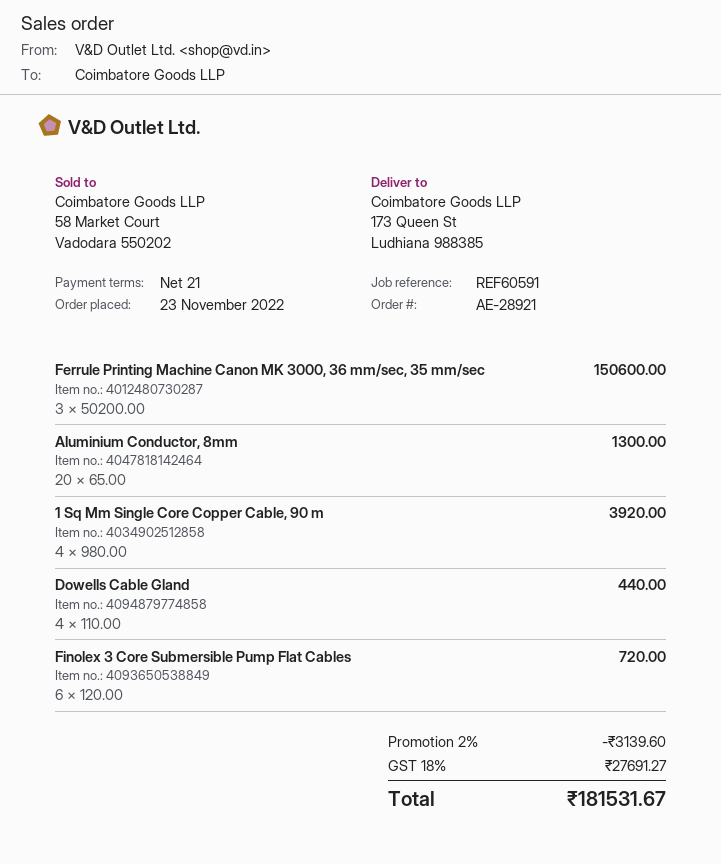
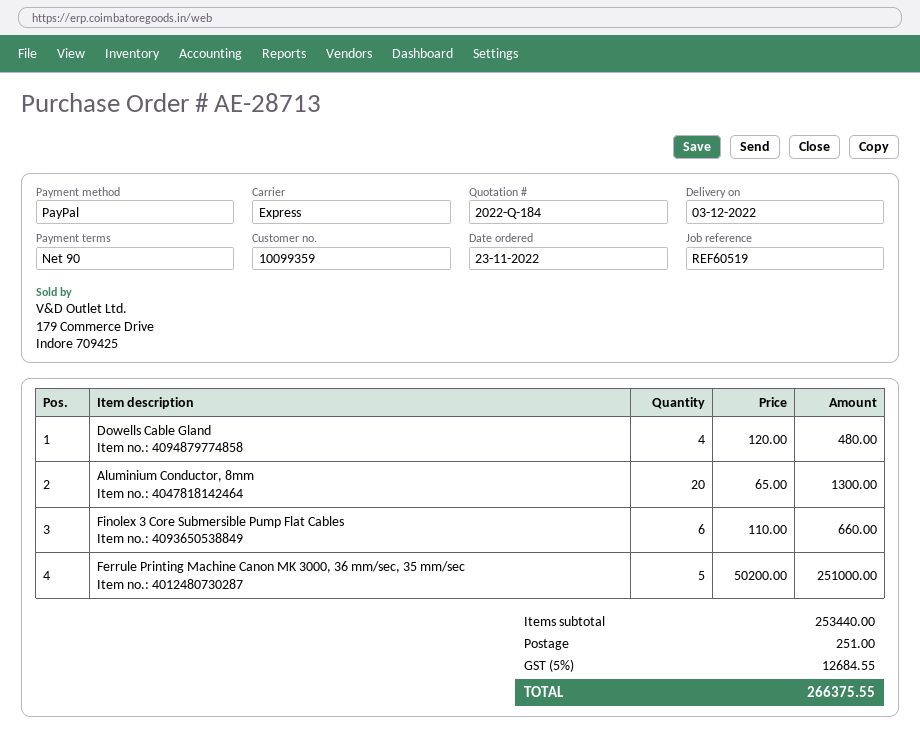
order number: AE-28921 -> AE-28713
payment terms: 21 days -> 90 days
reference: REF60591 -> REF60519
Ferrule Printing Machine Canon MK 3000, 36 mm/sec, 35 mm/sec: 3 x 50200.00 = 150600.00 -> 5 x 50200.00 = 251000.00
1 Sq Mm Single Core Copper Cable, 90 m: 4 x 980.00 = 3920.00 -> none
Dowells Cable Gland: 4 x 110.00 = 440.00 -> 4 x 120.00 = 480.00
Finolex 3 Core Submersible Pump Flat Cables: 6 x 120.00 = 720.00 -> 6 x 110.00 = 660.00
discount: 2% = 3139.60 -> none
shipping: none -> 251.00
tax: 18% = 27691.27 -> 5% = 12684.55
total: 181531.67 -> 266375.55

